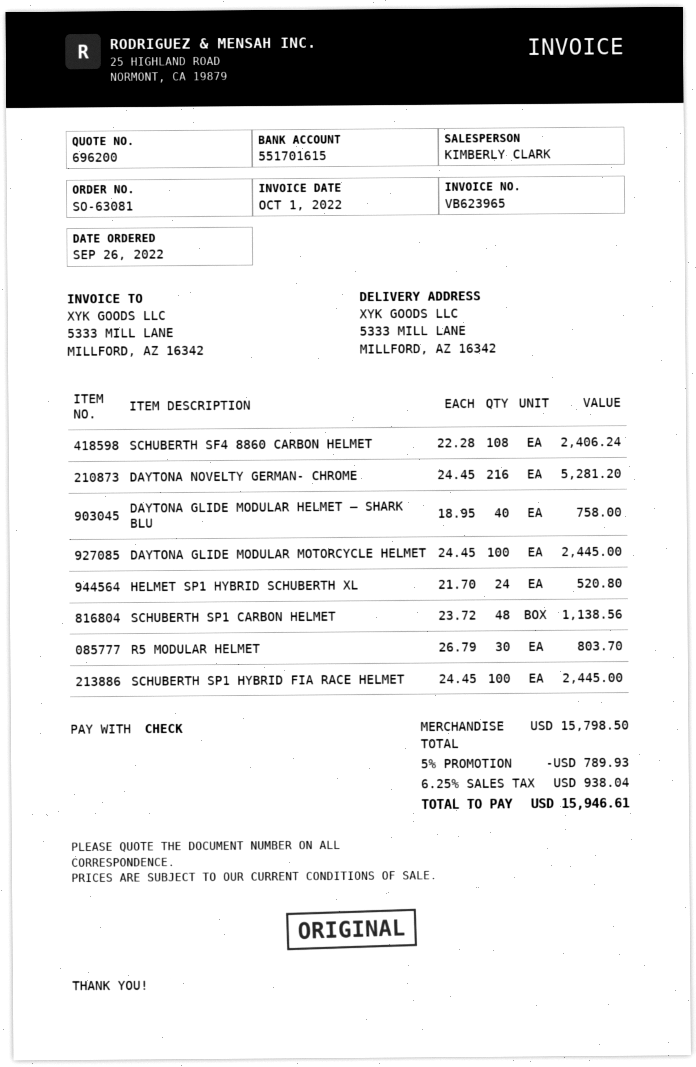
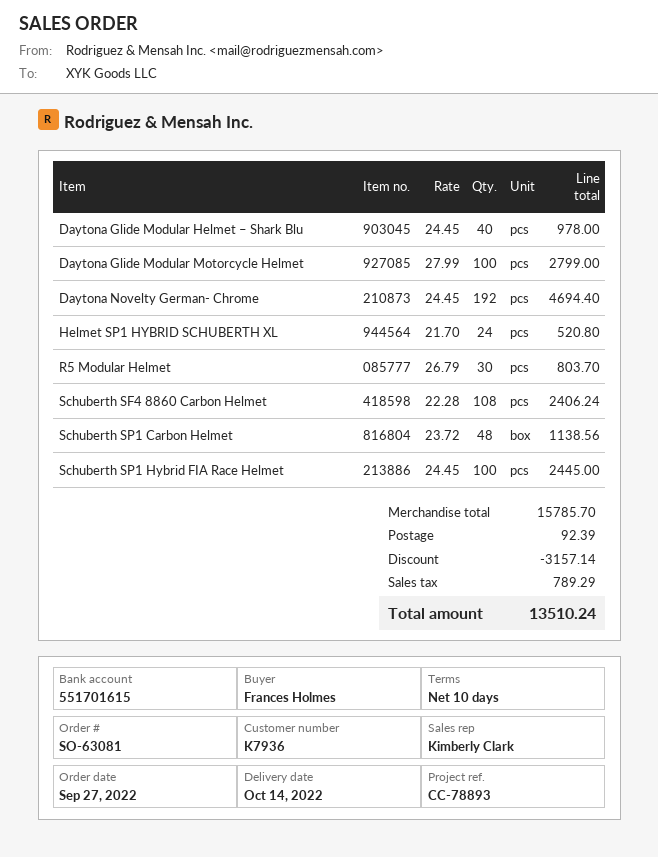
order date: 2022-09-26 -> 2022-09-27
DAYTONA NOVELTY GERMAN- CHROME: 216 x 24.45 = 5281.20 -> 192 x 24.45 = 4694.40
DAYTONA GLIDE MODULAR HELMET – SHARK BLU: 40 x 18.95 = 758.00 -> 40 x 24.45 = 978.00
DAYTONA GLIDE MODULAR MOTORCYCLE HELMET: 100 x 24.45 = 2445.00 -> 100 x 27.99 = 2799.00
subtotal: 15798.50 -> 15785.70
discount: 789.93 -> 3157.14
shipping: none -> 92.39
tax: 938.04 -> 789.29
total: 15946.61 -> 13510.24

